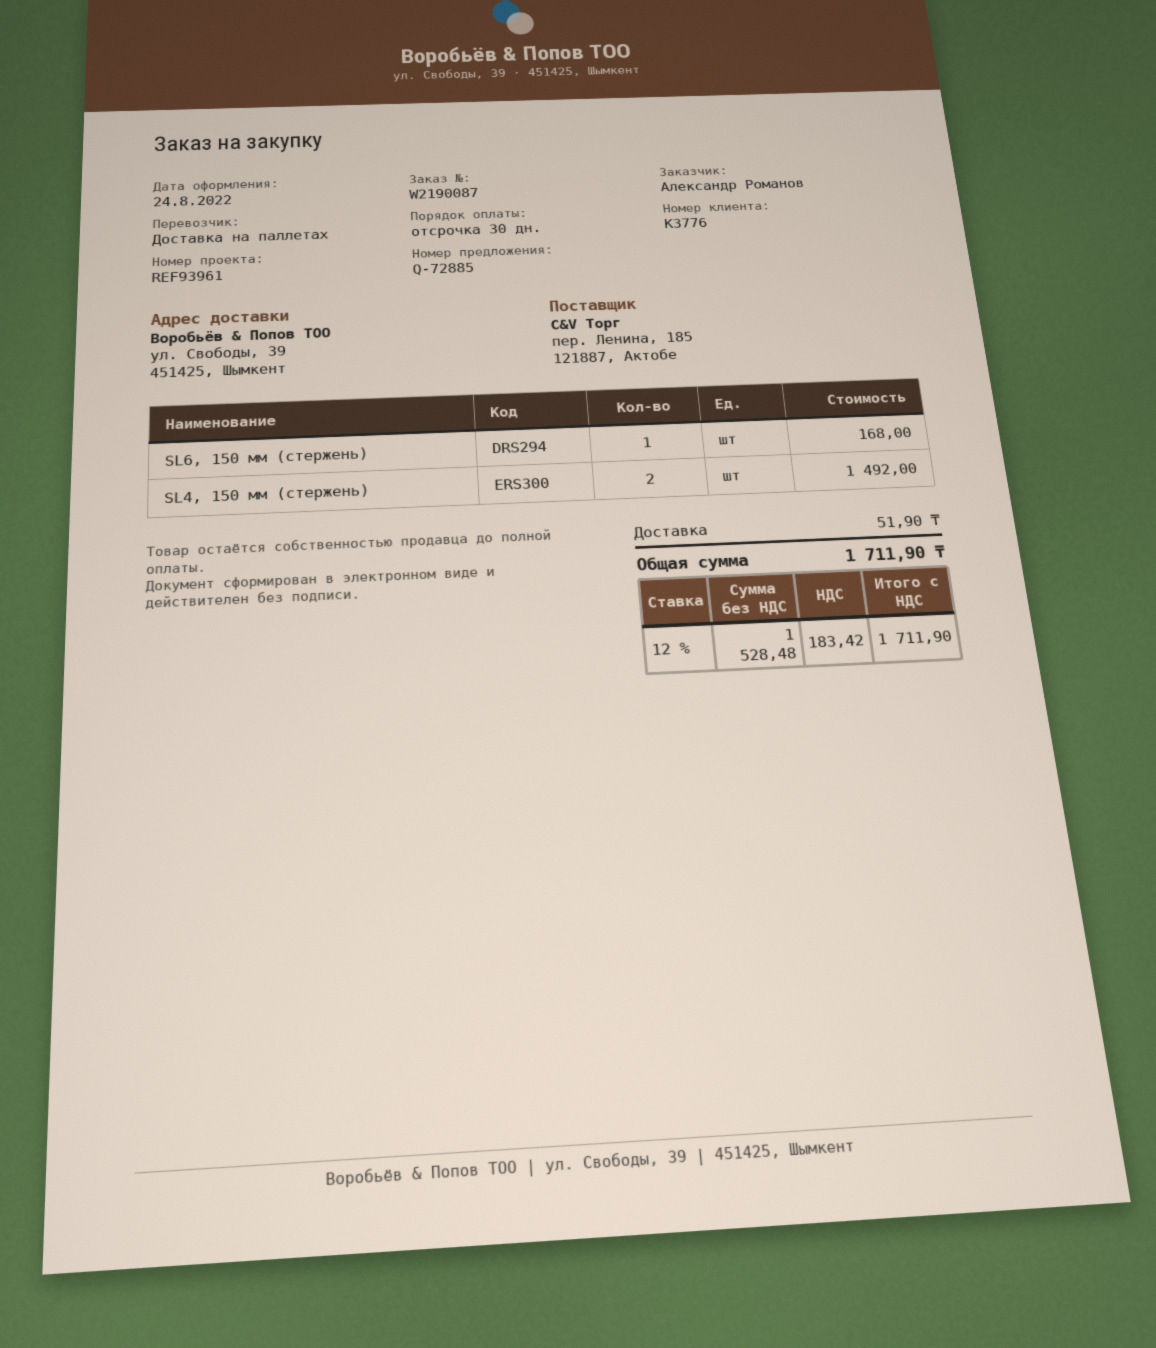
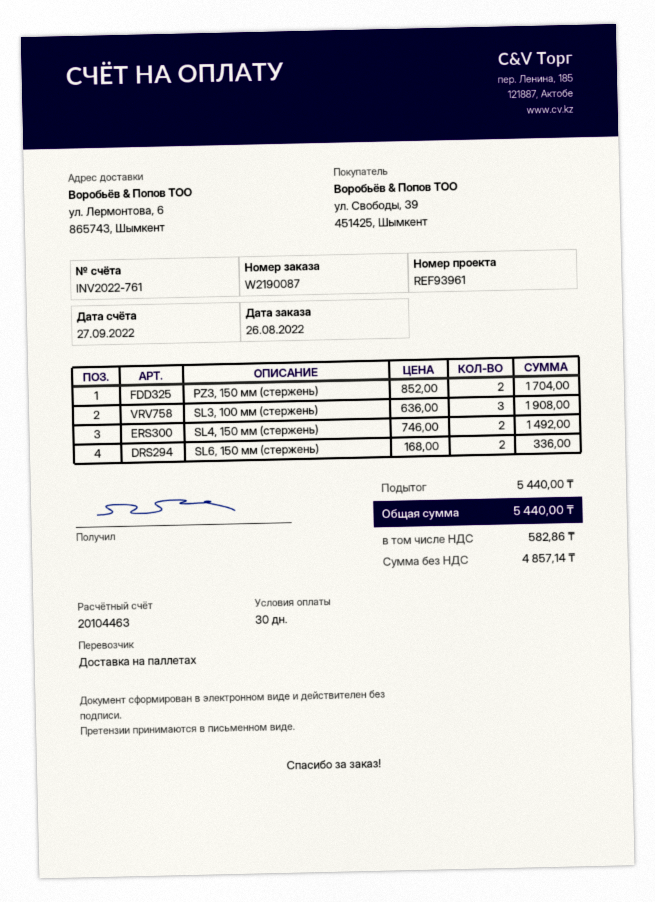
order date: 2022-08-24 -> 2022-08-26
ship to: ул. Свободы, 39, 451425, Шымкент -> ул. Лермонтова, 6, 865743, Шымкент
SL6, 150 мм (стержень): 1 for 168.00 -> 2 for 336.00
PZ3, 150 мм (стержень): none -> 2 for 1704.00
SL3, 100 мм (стержень): none -> 3 for 1908.00
shipping: 51.90 -> none
net: 1528.48 -> 4857.14
tax: 183.42 -> 582.86
total: 1711.90 -> 5440.00

